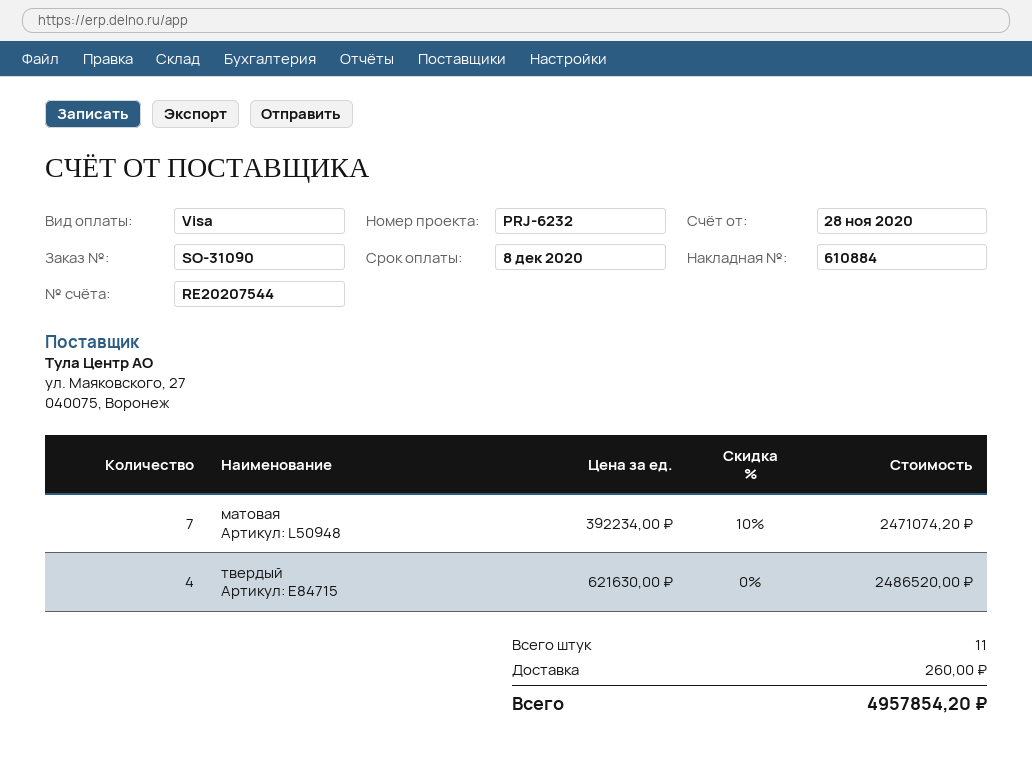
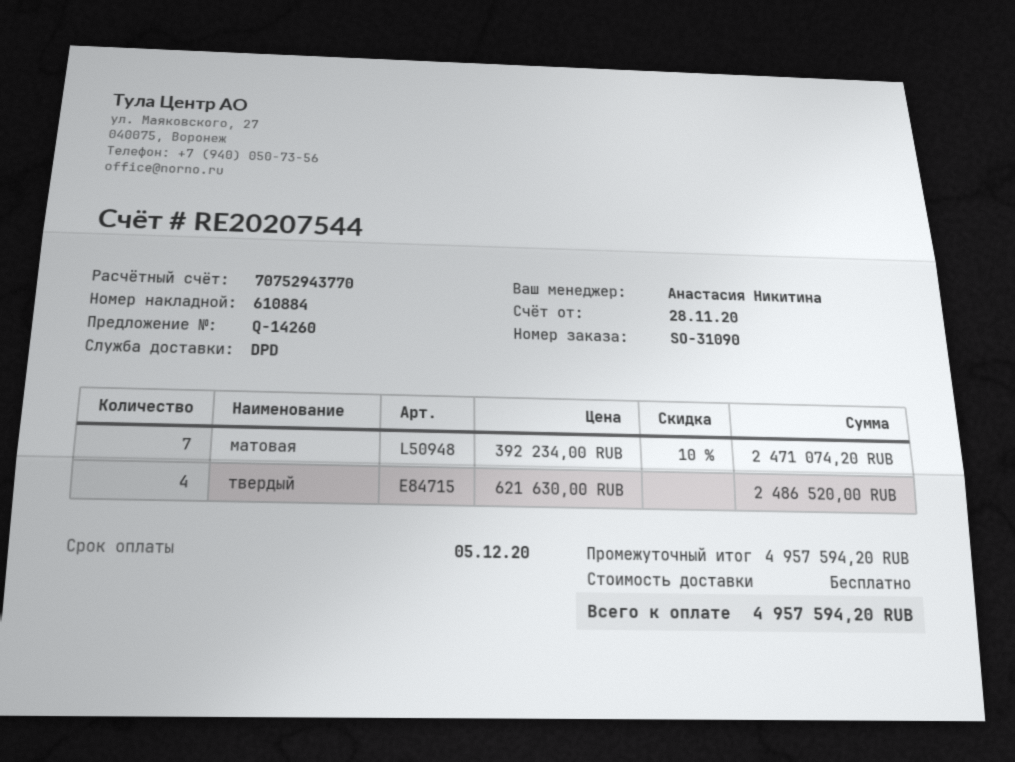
due date: 2020-12-08 -> 2020-12-05
shipping: 260.00 -> 0.00
total: 4957854.20 -> 4957594.20

